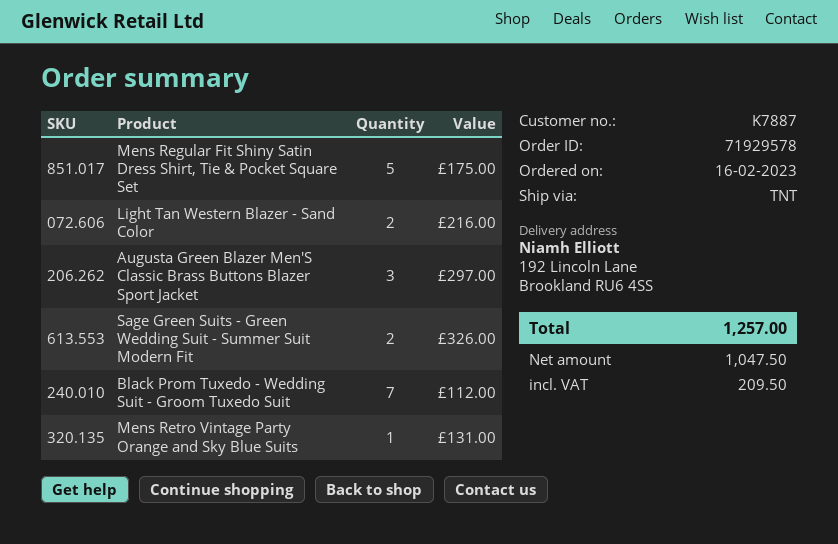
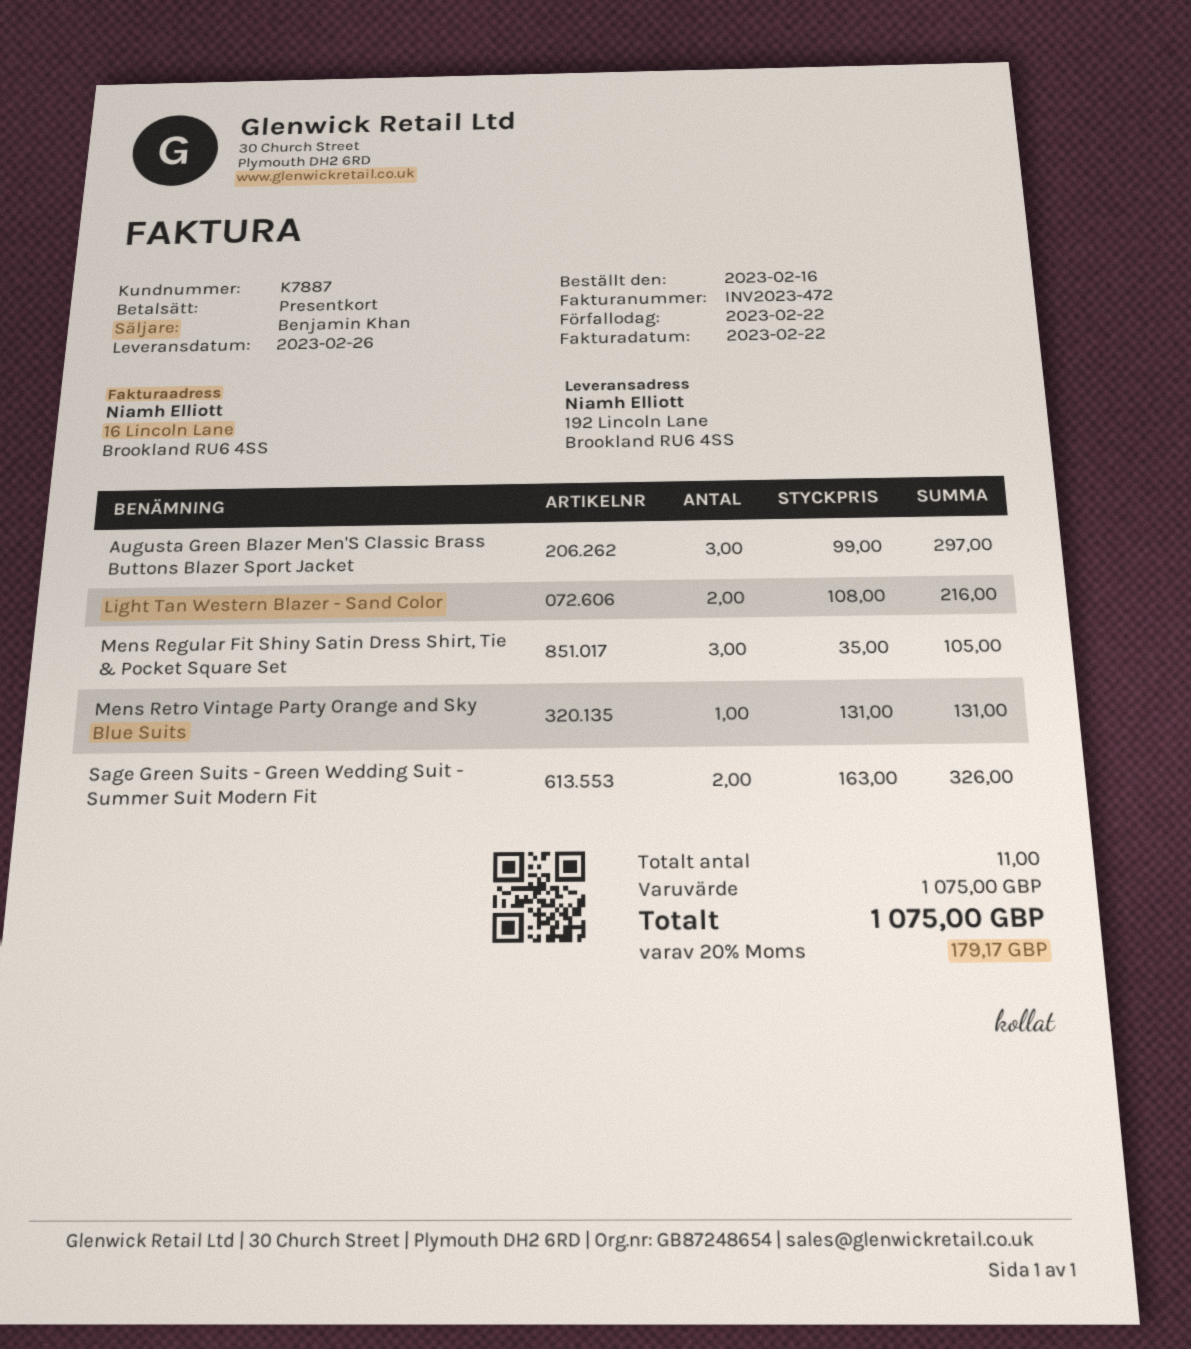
Mens Regular Fit Shiny Satin Dress Shirt, Tie & Pocket Square Set: 5 for 175.00 -> 3 for 105.00
Black Prom Tuxedo - Wedding Suit - Groom Tuxedo Suit: 7 for 112.00 -> none
tax: 209.50 -> 179.17
total: 1257.00 -> 1075.00

